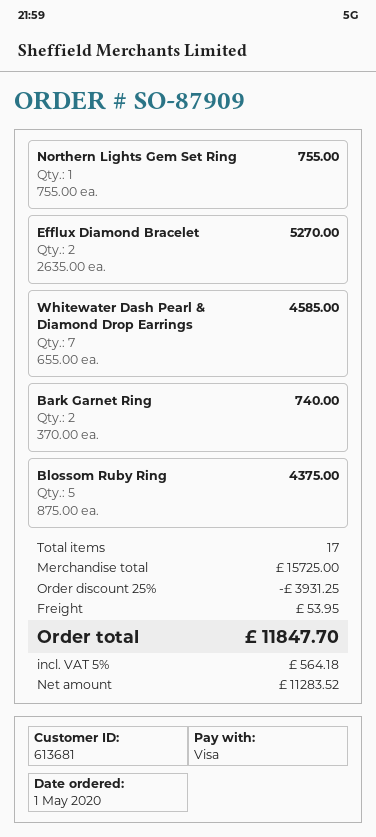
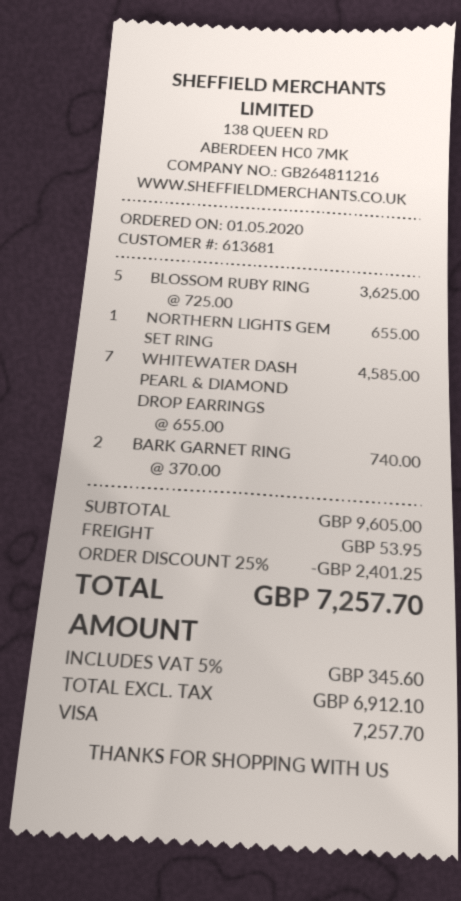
Northern Lights Gem Set Ring: 1 x 755.00 = 755.00 -> 1 x 655.00 = 655.00
Efflux Diamond Bracelet: 2 x 2635.00 = 5270.00 -> none
Blossom Ruby Ring: 5 x 875.00 = 4375.00 -> 5 x 725.00 = 3625.00
subtotal: 15725.00 -> 9605.00
discount: 25% = 3931.25 -> 25% = 2401.25
net: 11283.52 -> 6912.10
tax: 5% = 564.18 -> 5% = 345.60
total: 11847.70 -> 7257.70

